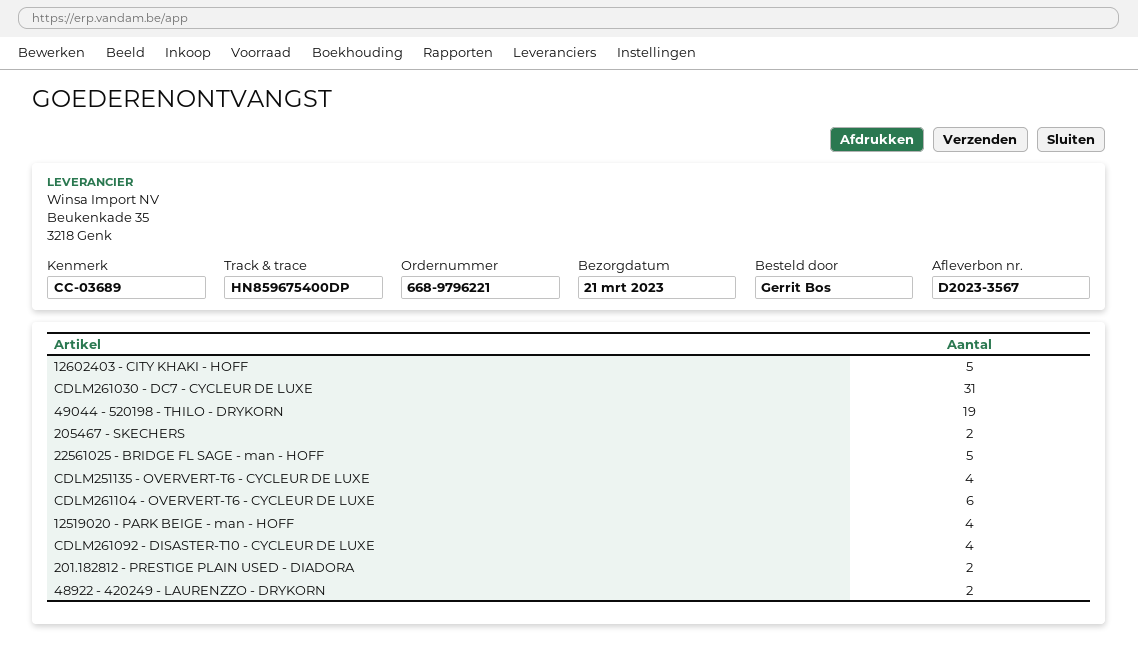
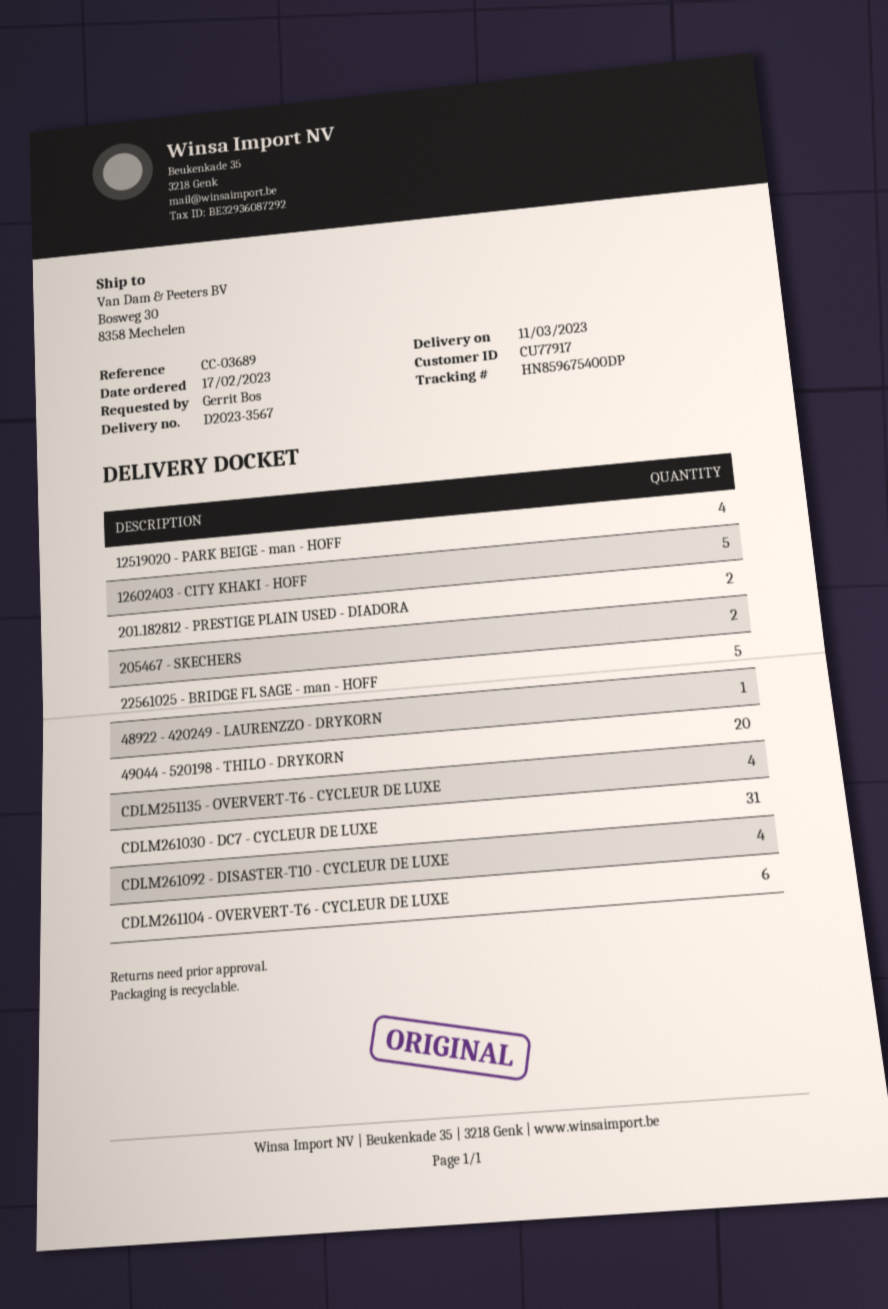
delivery date: 2023-03-21 -> 2023-03-11
49044 - 520198 - THILO - DRYKORN: 19 -> 20
48922 - 420249 - LAURENZZO - DRYKORN: 2 -> 1

